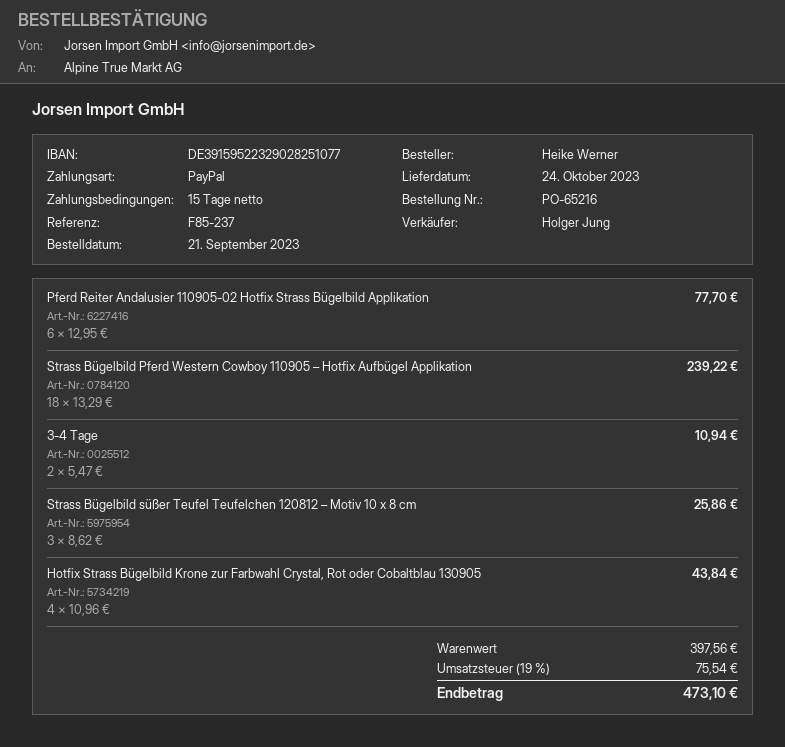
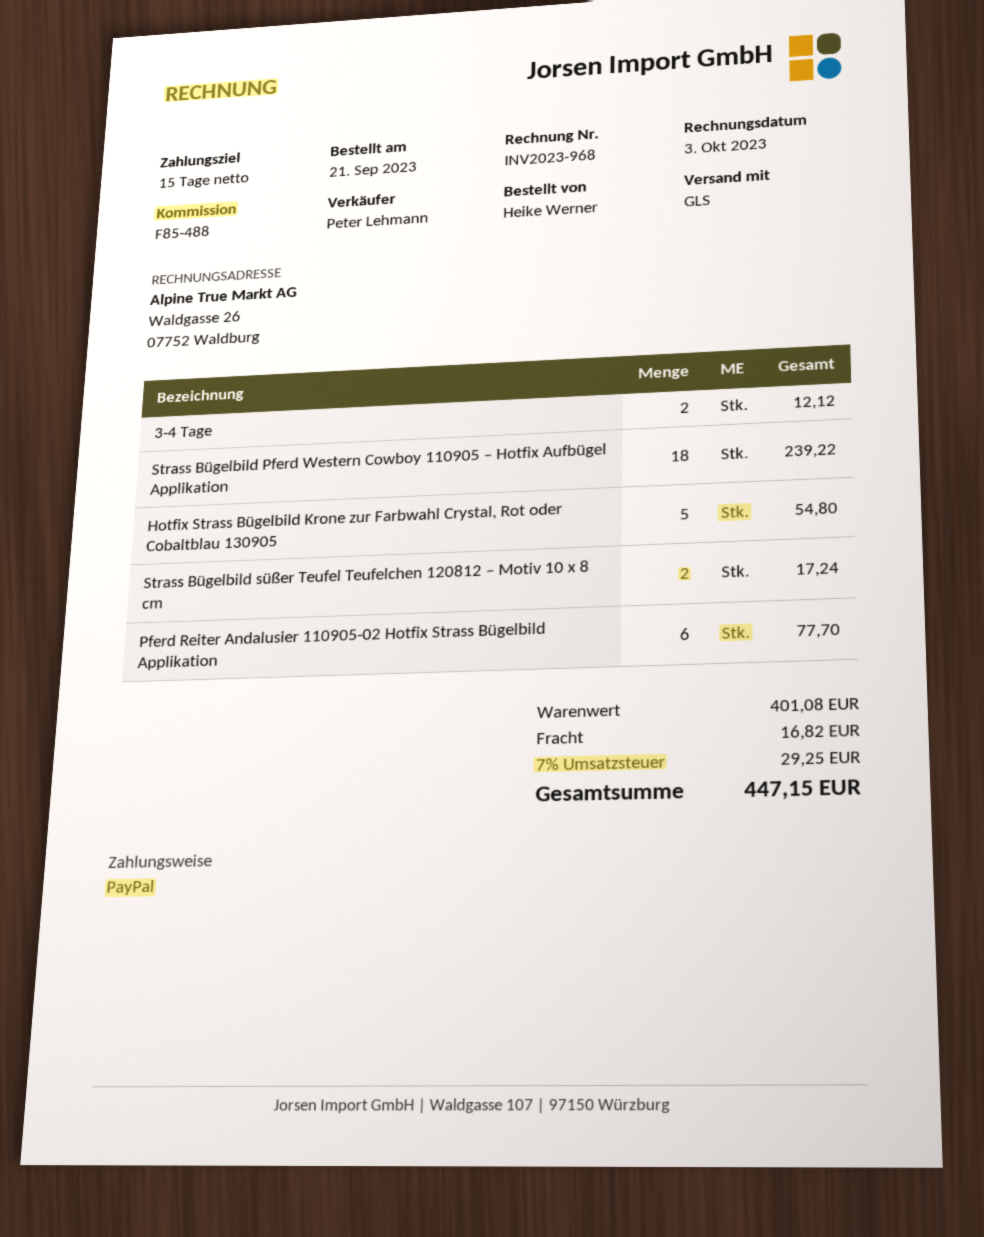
reference: F85-237 -> F85-488
sales rep: Holger Jung -> Peter Lehmann
3-4 Tage: 2 for 10.94 -> 2 for 12.12
Strass Bügelbild süßer Teufel Teufelchen 120812 – Motiv 10 x 8 cm: 3 for 25.86 -> 2 for 17.24
Hotfix Strass Bügelbild Krone zur Farbwahl Crystal, Rot oder Cobaltblau 130905: 4 for 43.84 -> 5 for 54.80
subtotal: 397.56 -> 401.08
shipping: none -> 16.82
tax: 19% = 75.54 -> 7% = 29.25
total: 473.10 -> 447.15

